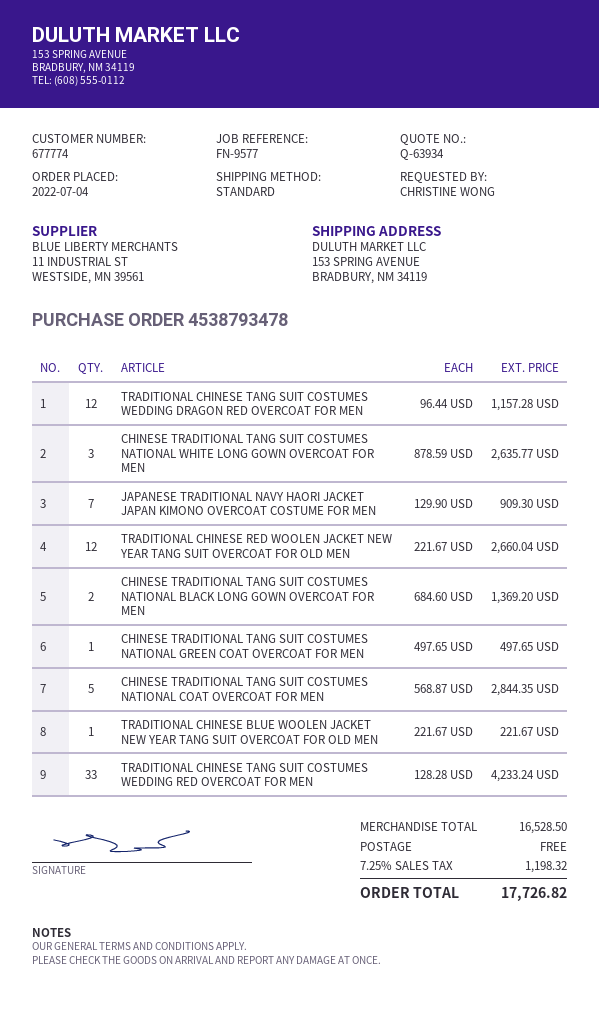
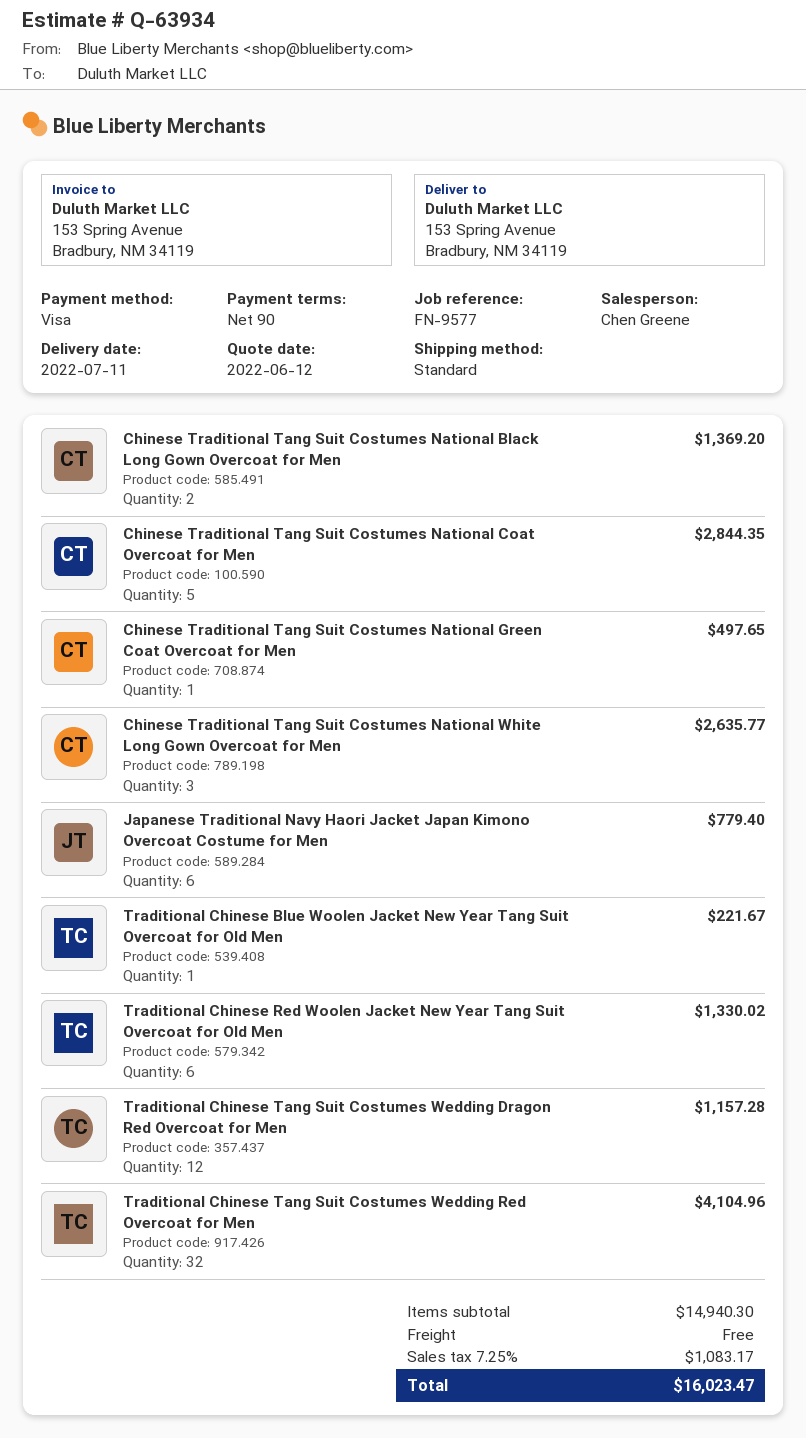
JAPANESE TRADITIONAL NAVY HAORI JACKET JAPAN KIMONO OVERCOAT COSTUME FOR MEN: 7 for 909.30 -> 6 for 779.40
TRADITIONAL CHINESE RED WOOLEN JACKET NEW YEAR TANG SUIT OVERCOAT FOR OLD MEN: 12 for 2660.04 -> 6 for 1330.02
TRADITIONAL CHINESE TANG SUIT COSTUMES WEDDING RED OVERCOAT FOR MEN: 33 for 4233.24 -> 32 for 4104.96
subtotal: 16528.50 -> 14940.30
tax: 7.25% = 1198.32 -> 7.25% = 1083.17
total: 17726.82 -> 16023.47

